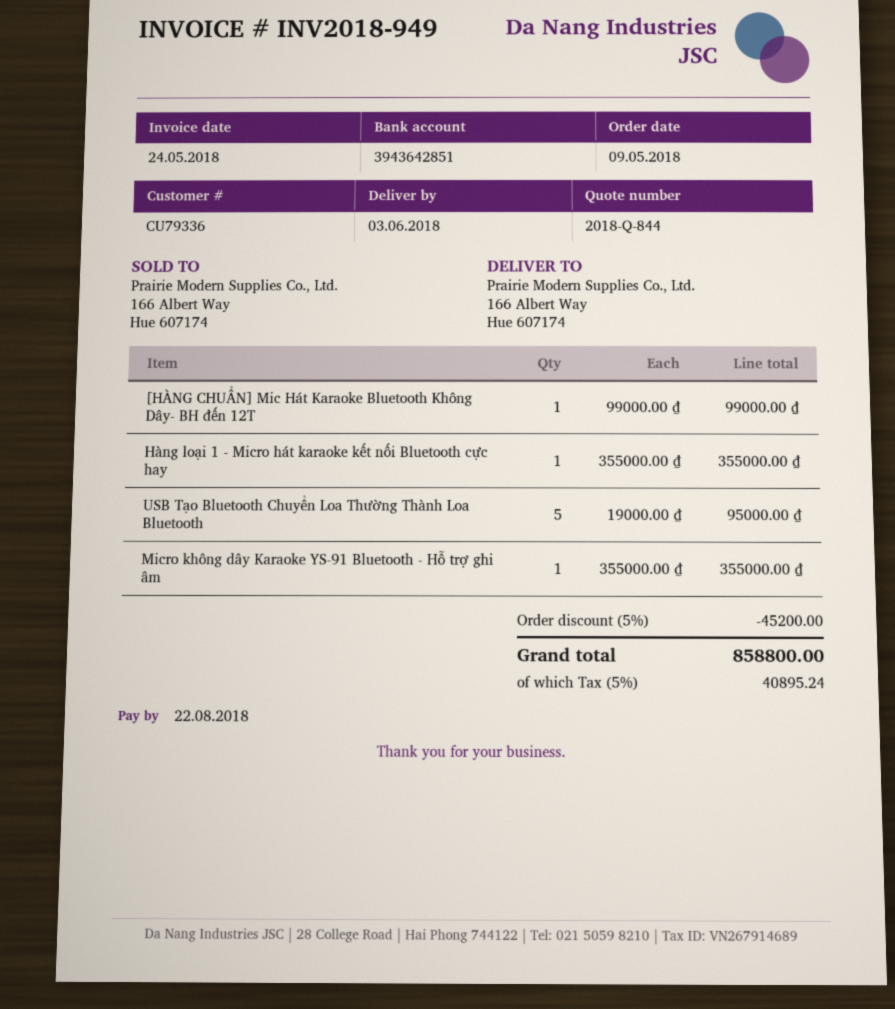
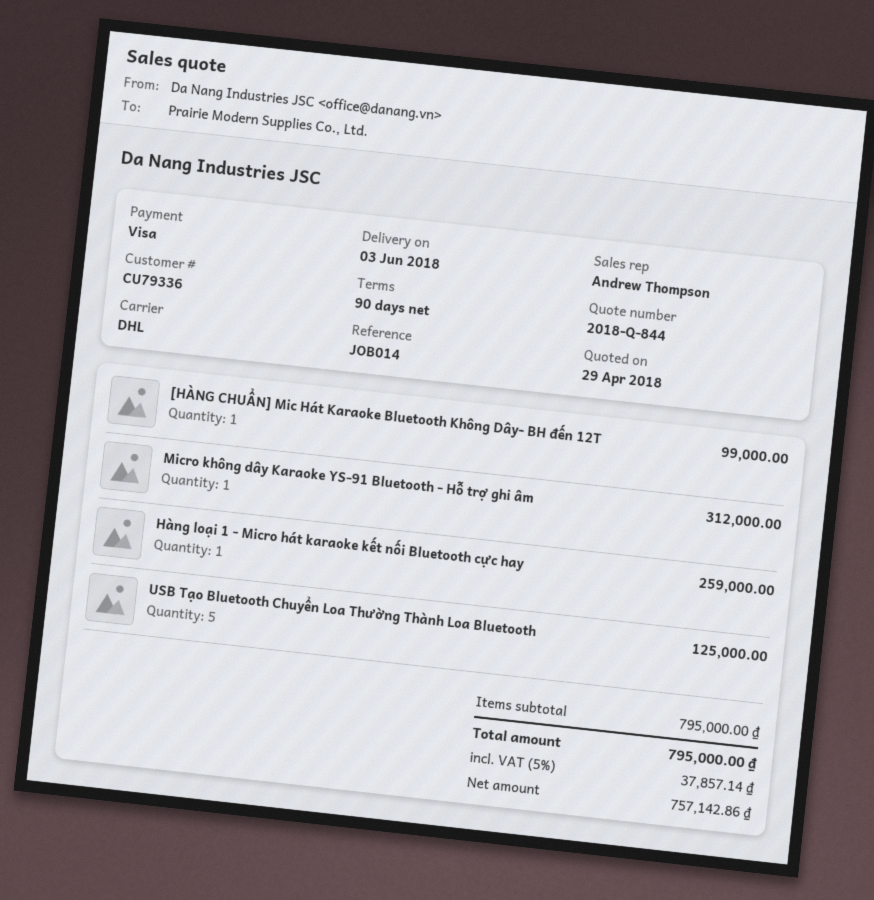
Hàng loại 1 - Micro hát karaoke kết nối Bluetooth cực hay: 1 for 355000.00 -> 1 for 259000.00
USB Tạo Bluetooth Chuyển Loa Thường Thành Loa Bluetooth: 5 for 95000.00 -> 5 for 125000.00
Micro không dây Karaoke YS-91 Bluetooth - Hỗ trợ ghi âm: 1 for 355000.00 -> 1 for 312000.00
discount: 5% = 45200.00 -> none
tax: 5% = 40895.24 -> 5% = 37857.14
total: 858800.00 -> 795000.00

